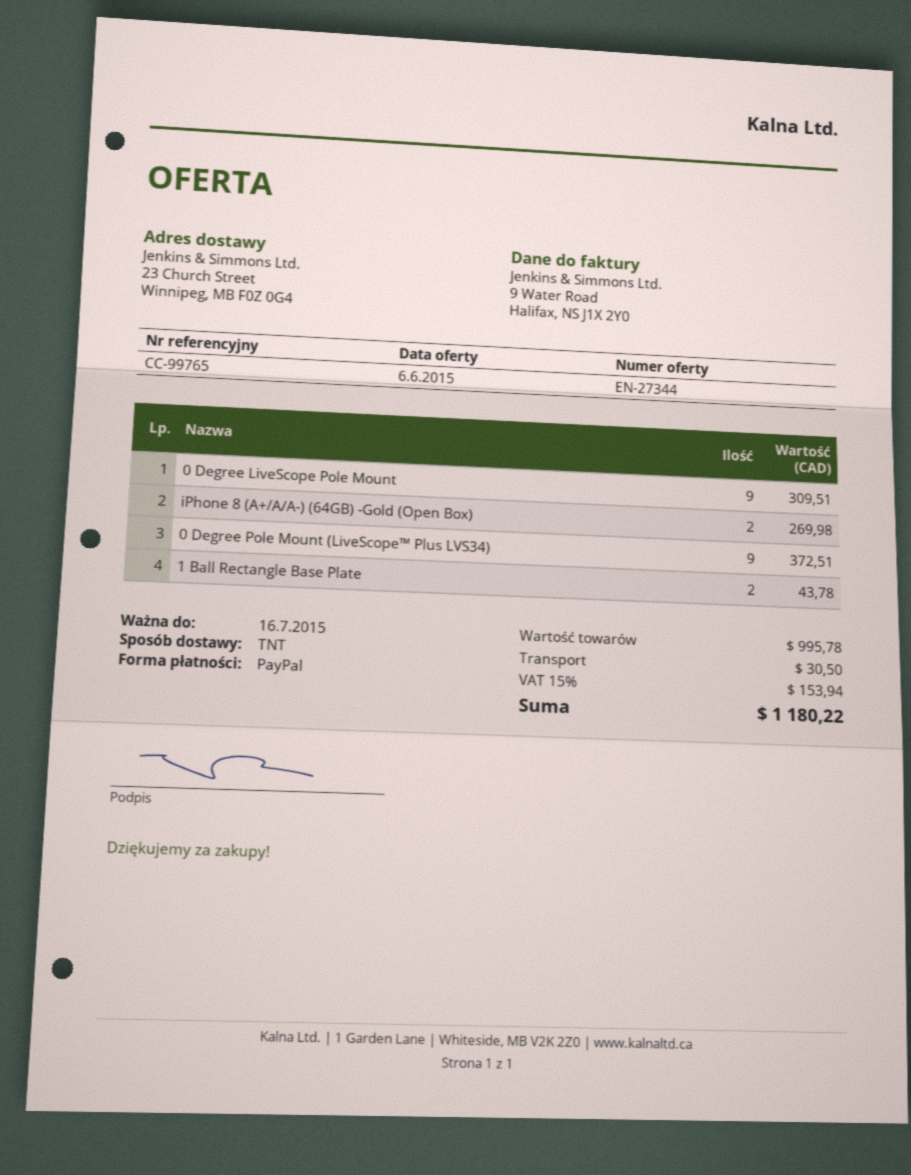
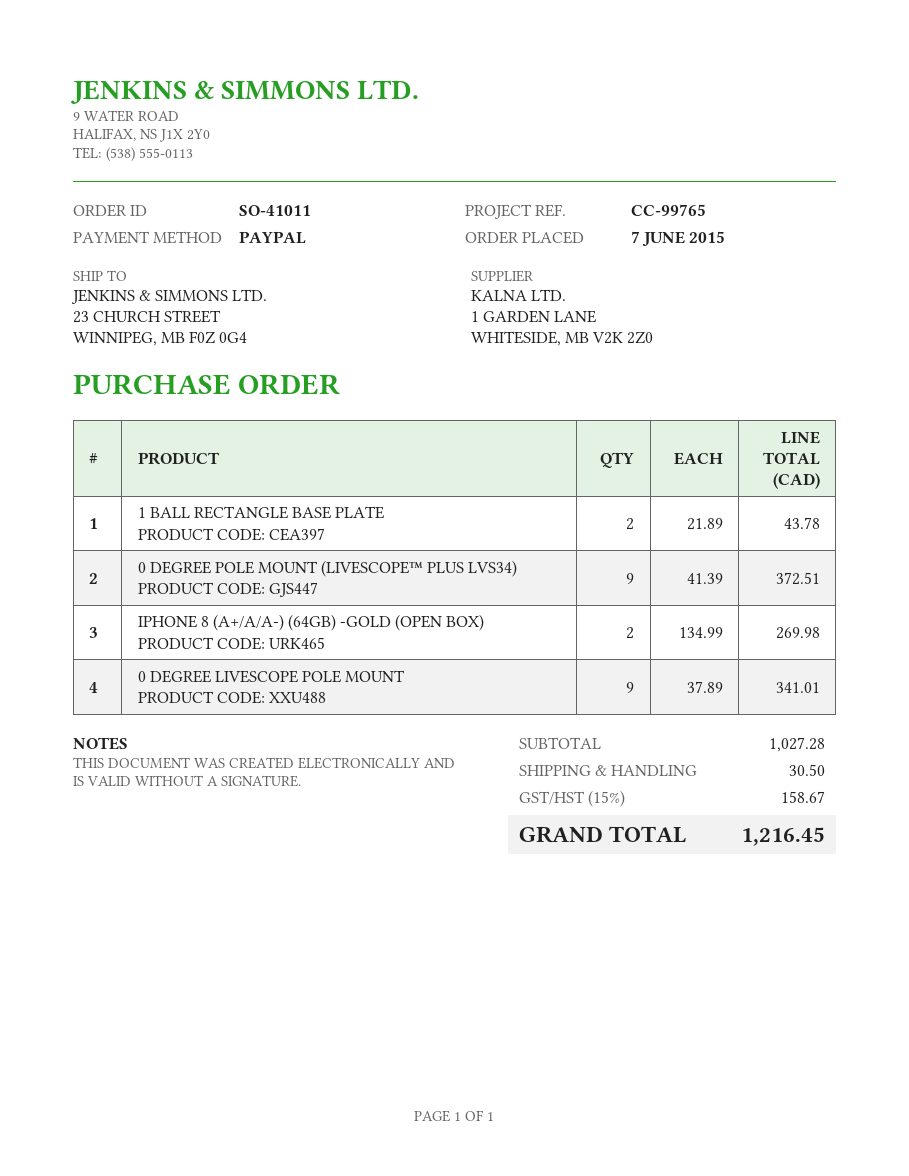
0 Degree LiveScope Pole Mount: 9 for 309.51 -> 9 for 341.01
subtotal: 995.78 -> 1027.28
tax: 15% = 153.94 -> 15% = 158.67
total: 1180.22 -> 1216.45

